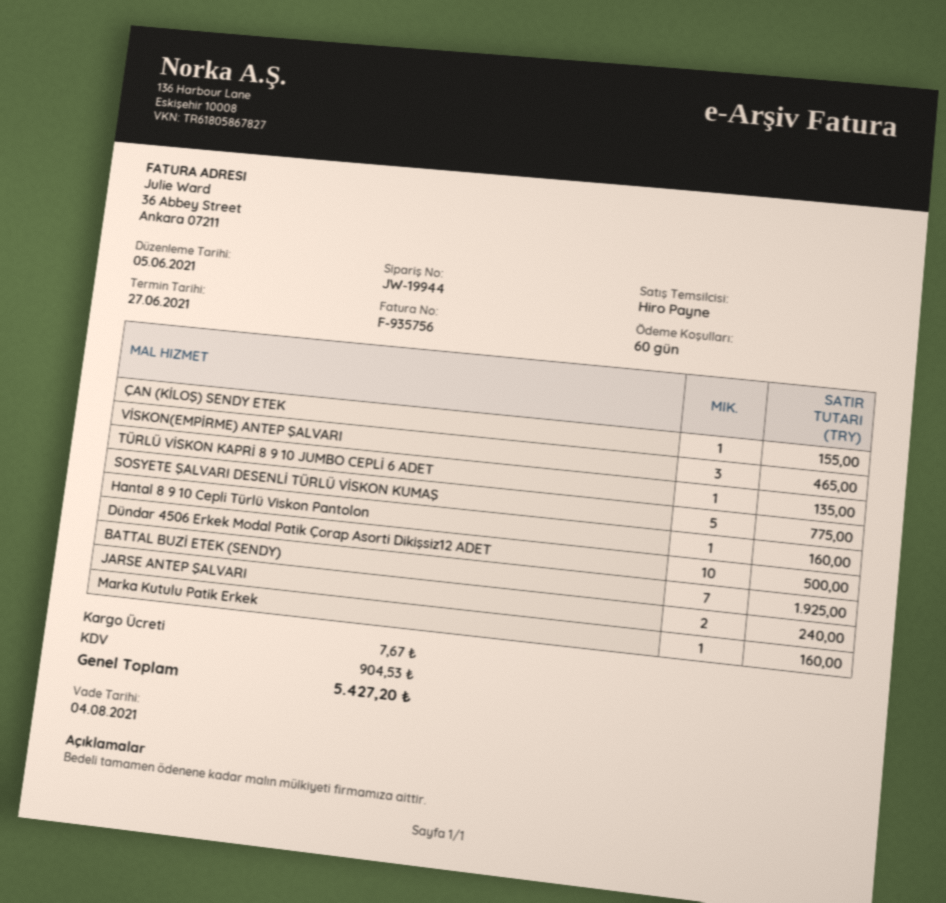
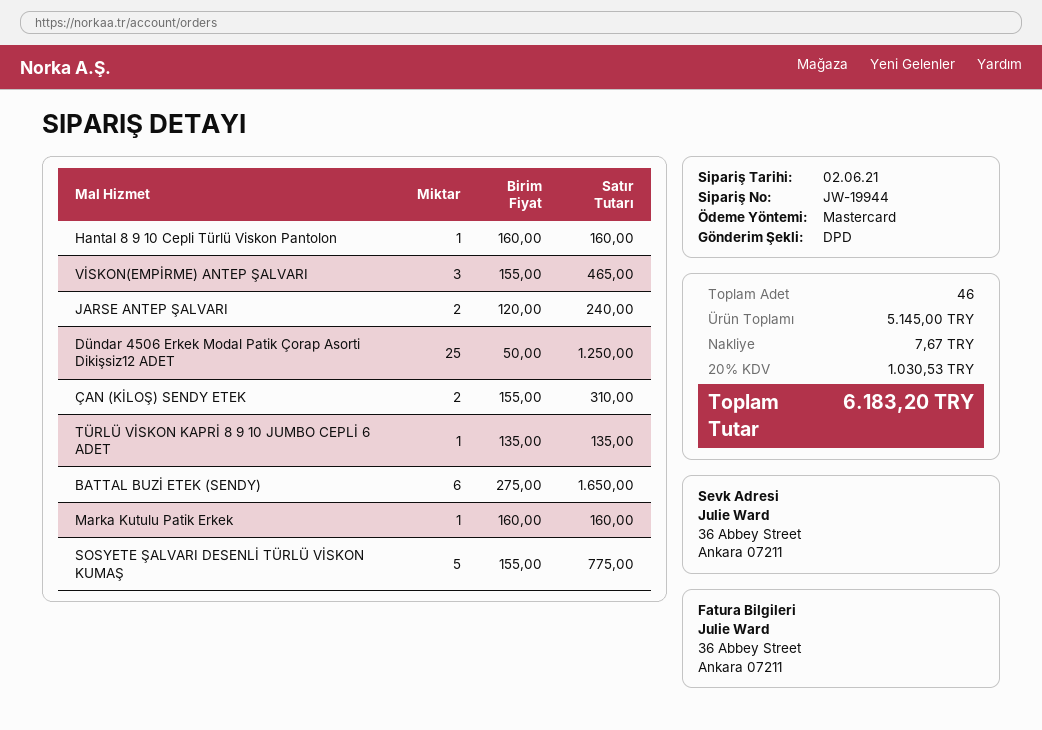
ÇAN (KİLOŞ) SENDY ETEK: 1 for 155.00 -> 2 for 310.00
Dündar 4506 Erkek Modal Patik Çorap Asorti Dikişsiz12 ADET: 10 for 500.00 -> 25 for 1250.00
BATTAL BUZİ ETEK (SENDY): 7 for 1925.00 -> 6 for 1650.00
tax: 904.53 -> 1030.53
total: 5427.20 -> 6183.20

